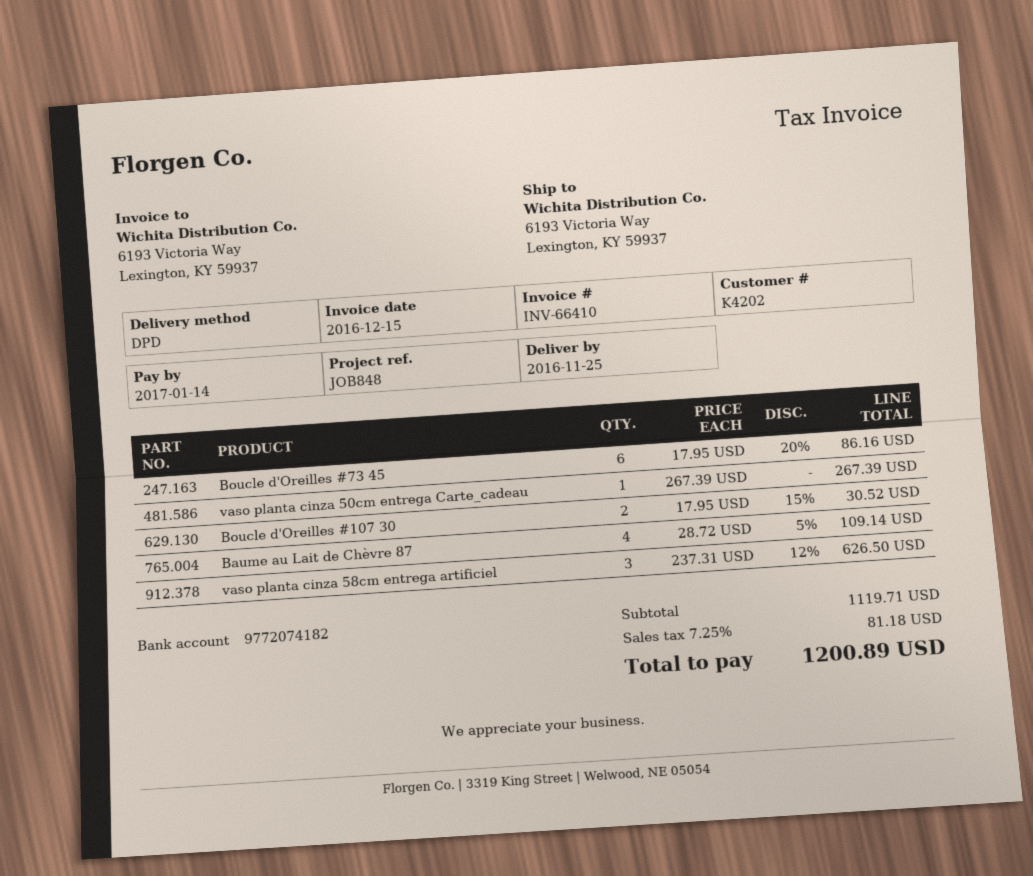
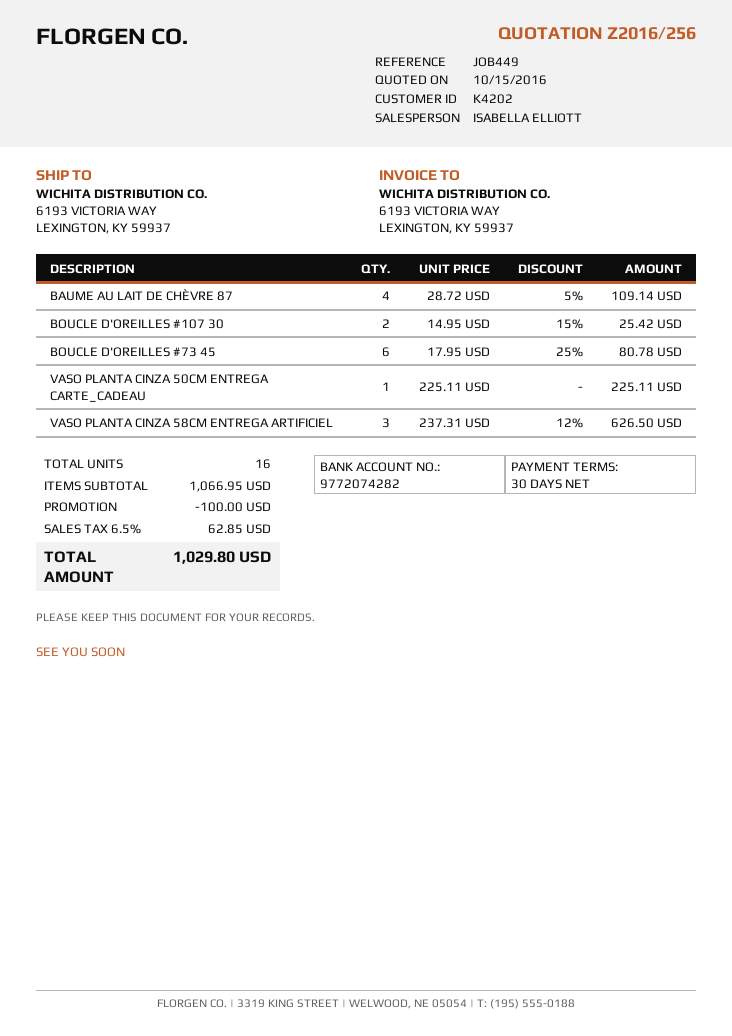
reference: JOB848 -> JOB449
bank account: 9772074182 -> 9772074282
Boucle d'Oreilles #73 45: 6 x 17.95 - 20% = 86.16 -> 6 x 17.95 - 25% = 80.78
vaso planta cinza 50cm entrega Carte_cadeau: 1 x 267.39 = 267.39 -> 1 x 225.11 = 225.11
Boucle d'Oreilles #107 30: 2 x 17.95 - 15% = 30.52 -> 2 x 14.95 - 15% = 25.42
subtotal: 1119.71 -> 1066.95
discount: none -> 100.00
tax: 7.25% = 81.18 -> 6.5% = 62.85
total: 1200.89 -> 1029.80

